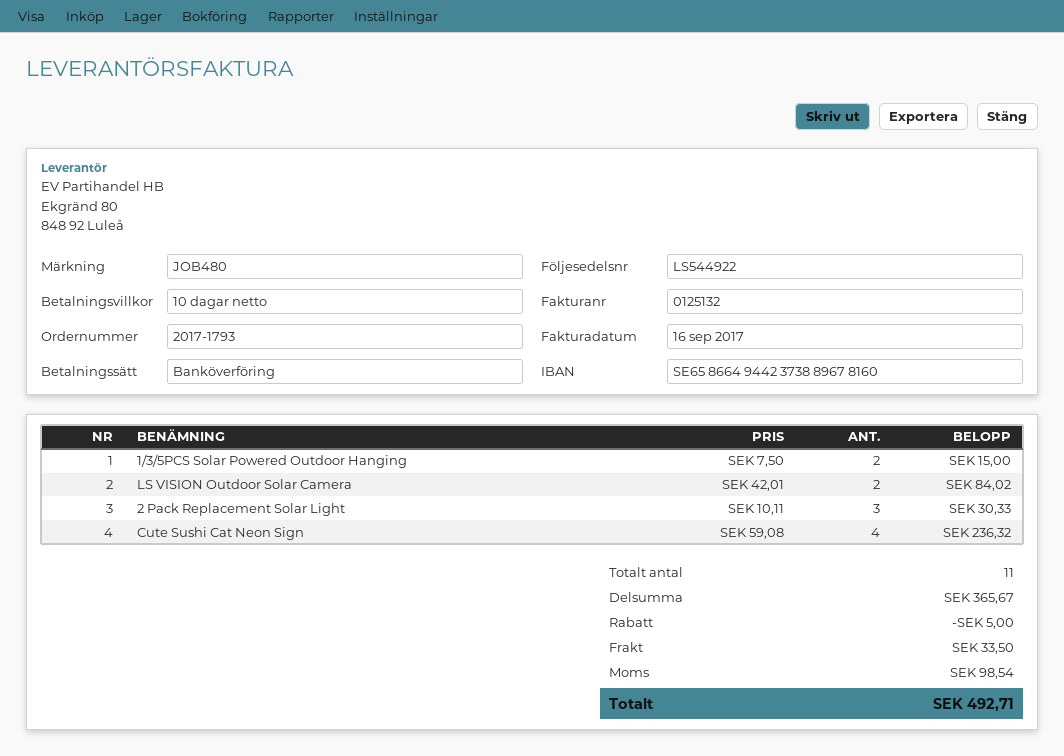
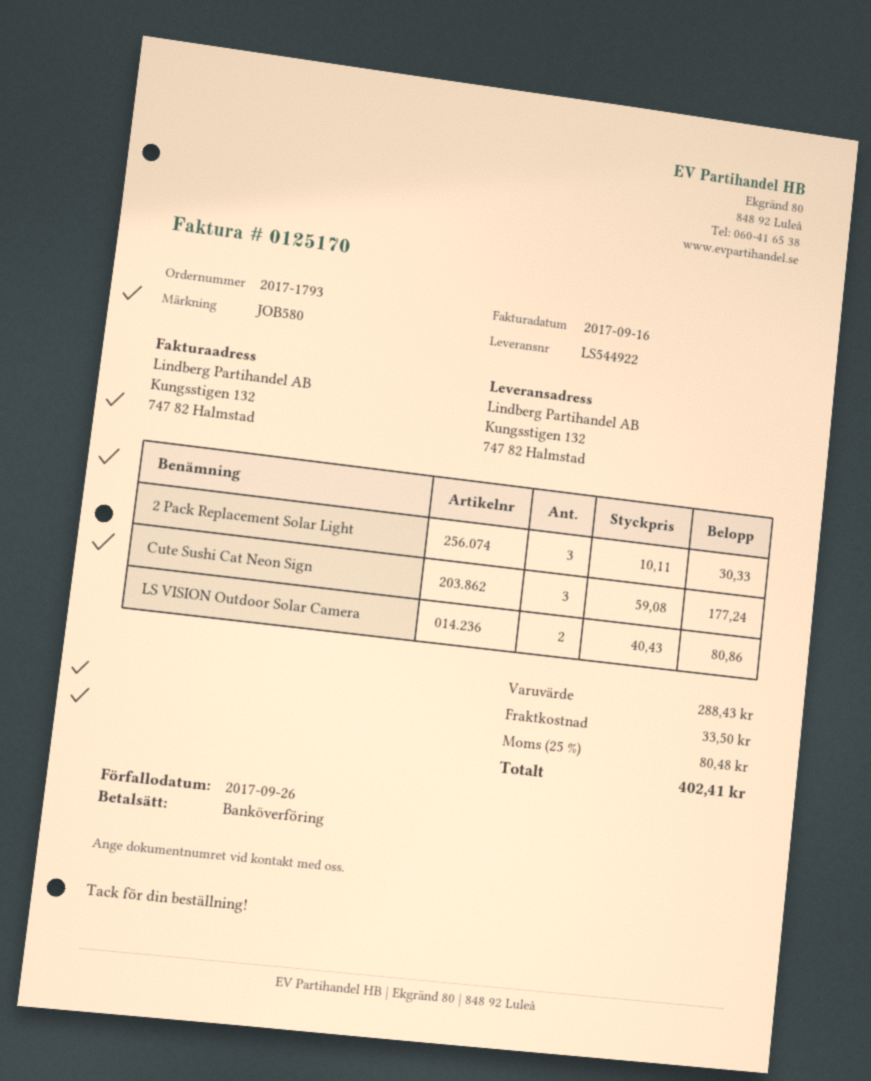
invoice number: 0125132 -> 0125170
reference: JOB480 -> JOB580
1/3/5PCS Solar Powered Outdoor Hanging: 2 x 7.50 = 15.00 -> none
LS VISION Outdoor Solar Camera: 2 x 42.01 = 84.02 -> 2 x 40.43 = 80.86
Cute Sushi Cat Neon Sign: 4 x 59.08 = 236.32 -> 3 x 59.08 = 177.24
subtotal: 365.67 -> 288.43
discount: 5.00 -> none
tax: 98.54 -> 80.48
total: 492.71 -> 402.41

